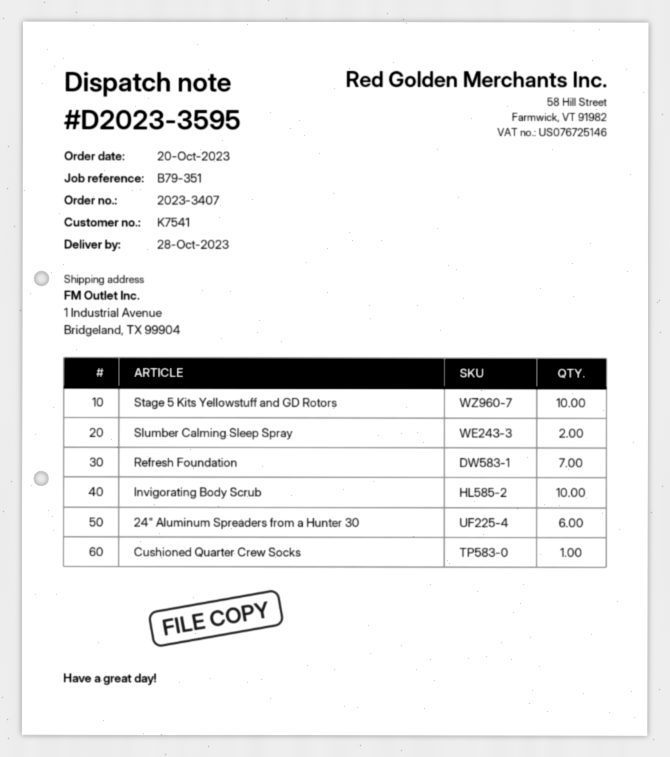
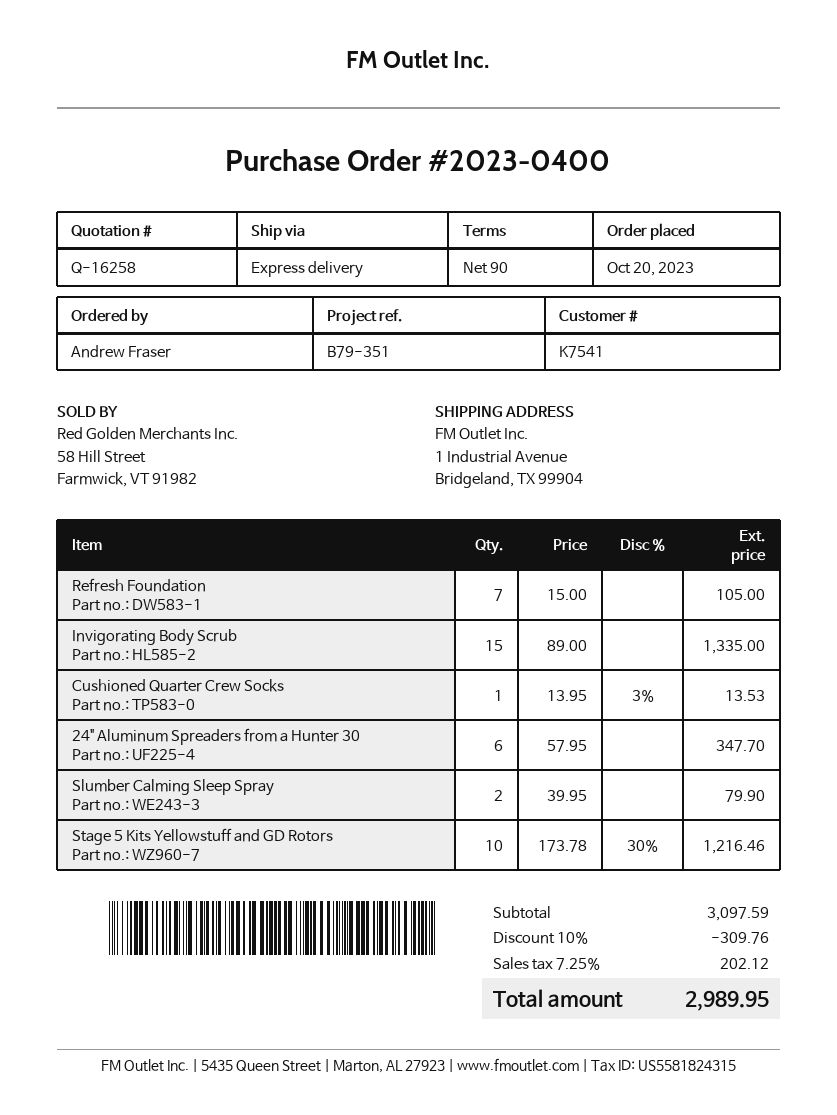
order number: 2023-3407 -> 2023-0400
Invigorating Body Scrub: 10 -> 15

